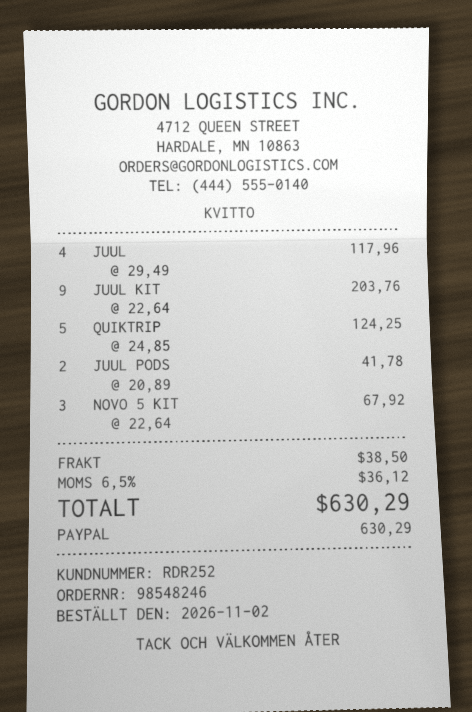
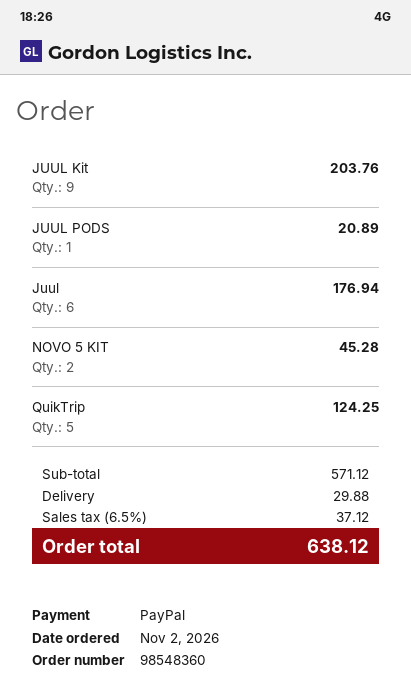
order number: 98548246 -> 98548360
JUUL: 4 for 117.96 -> 6 for 176.94
JUUL PODS: 2 for 41.78 -> 1 for 20.89
NOVO 5 KIT: 3 for 67.92 -> 2 for 45.28
shipping: 38.50 -> 29.88
tax: 6.5% = 36.12 -> 6.5% = 37.12
total: 630.29 -> 638.12

